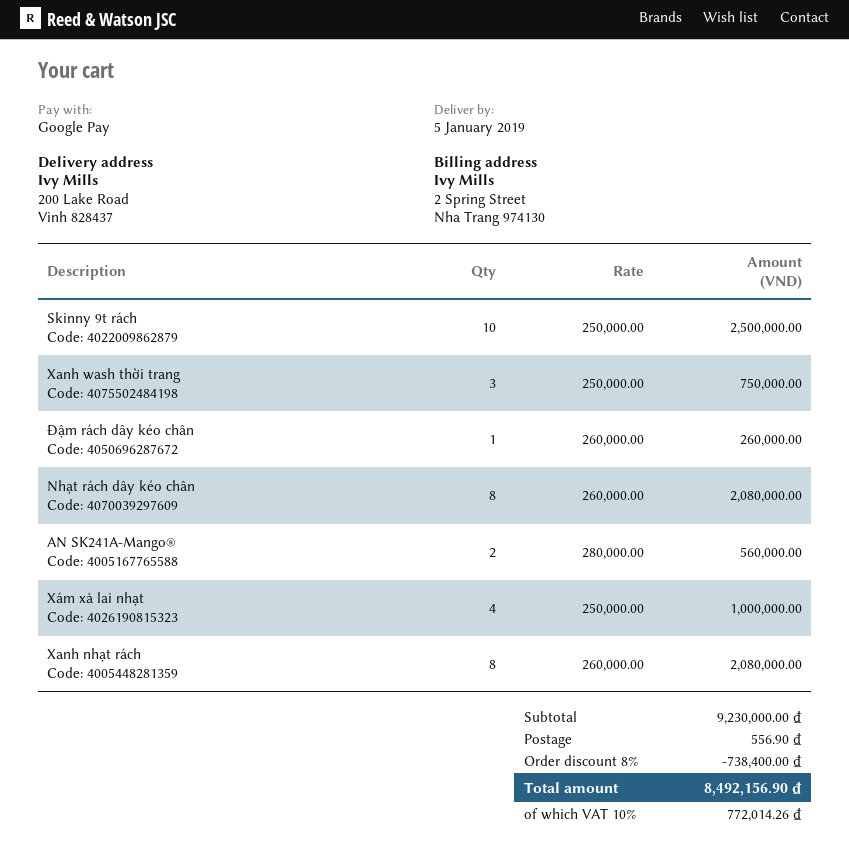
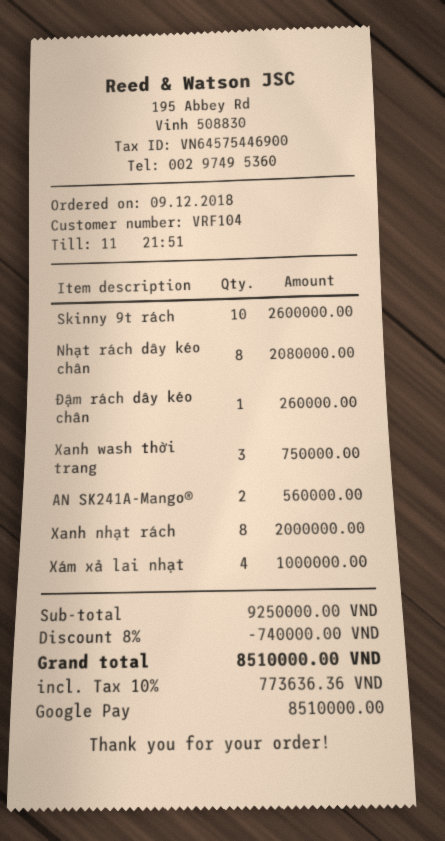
Skinny 9t rách: 10 for 2500000.00 -> 10 for 2600000.00
Xanh nhạt rách: 8 for 2080000.00 -> 8 for 2000000.00
subtotal: 9230000.00 -> 9250000.00
discount: 8% = 738400.00 -> 8% = 740000.00
shipping: 556.90 -> none
tax: 10% = 772014.26 -> 10% = 773636.36
total: 8492156.90 -> 8510000.00

